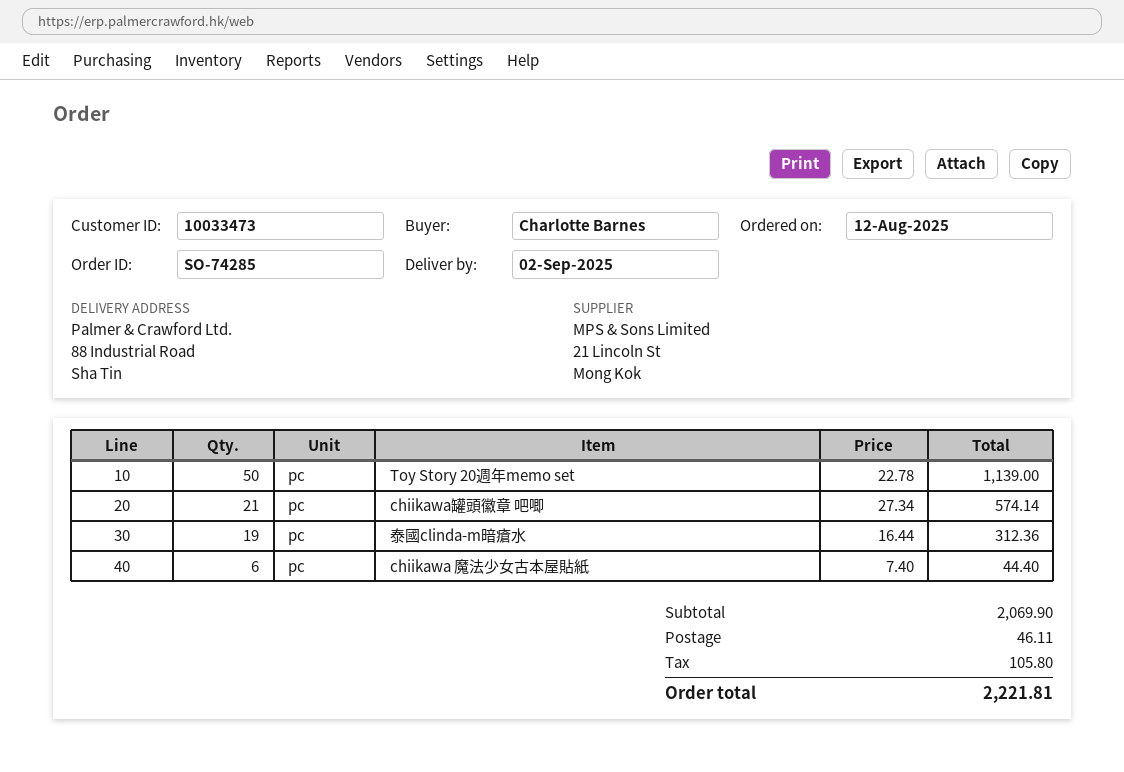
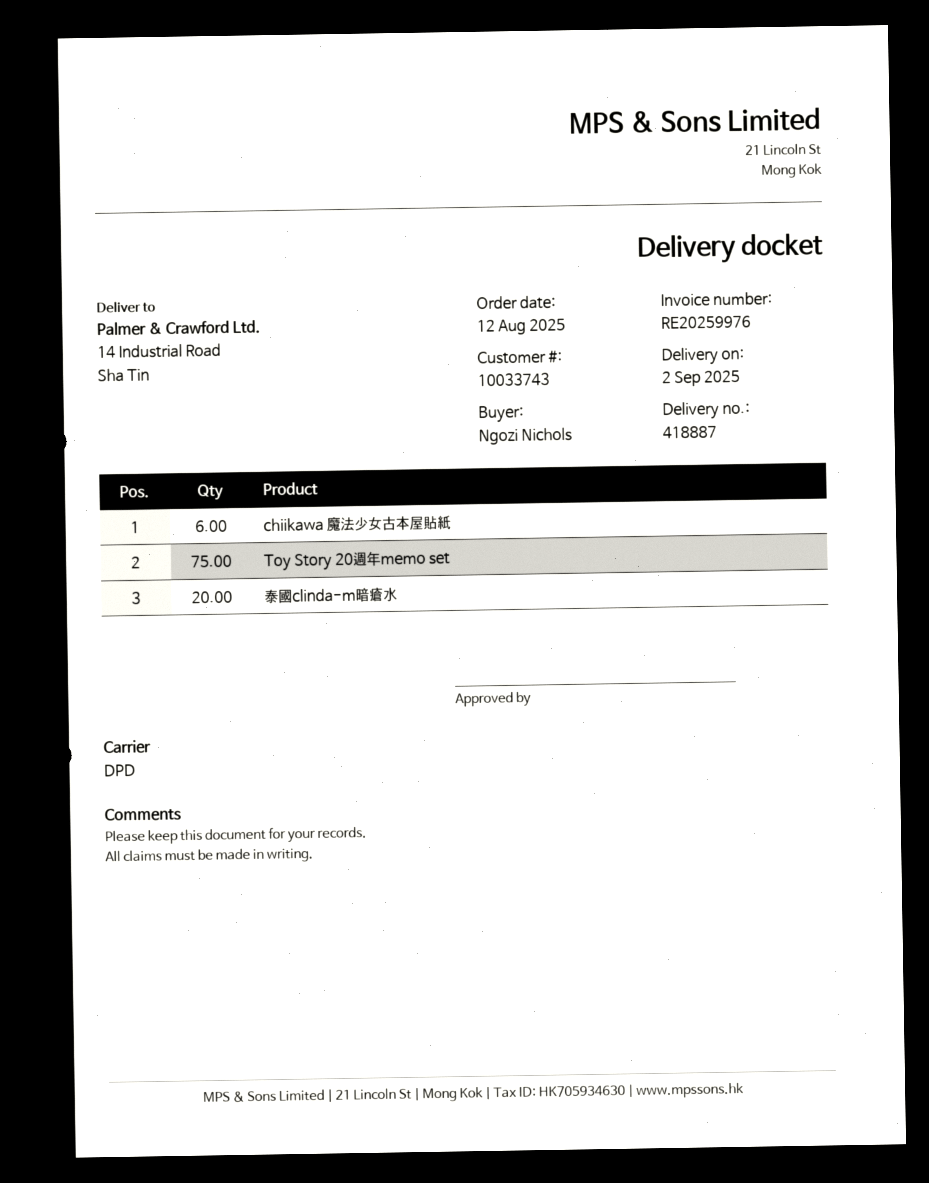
customer number: 10033473 -> 10033743
ordered by: Charlotte Barnes -> Ngozi Nichols
ship to: 88 Industrial Road, Sha Tin -> 14 Industrial Road, Sha Tin
Toy Story 20週年memo set: 50 -> 75
chiikawa罐頭徽章 吧唧: 21 -> none
泰國clinda-m暗瘡水: 19 -> 20

